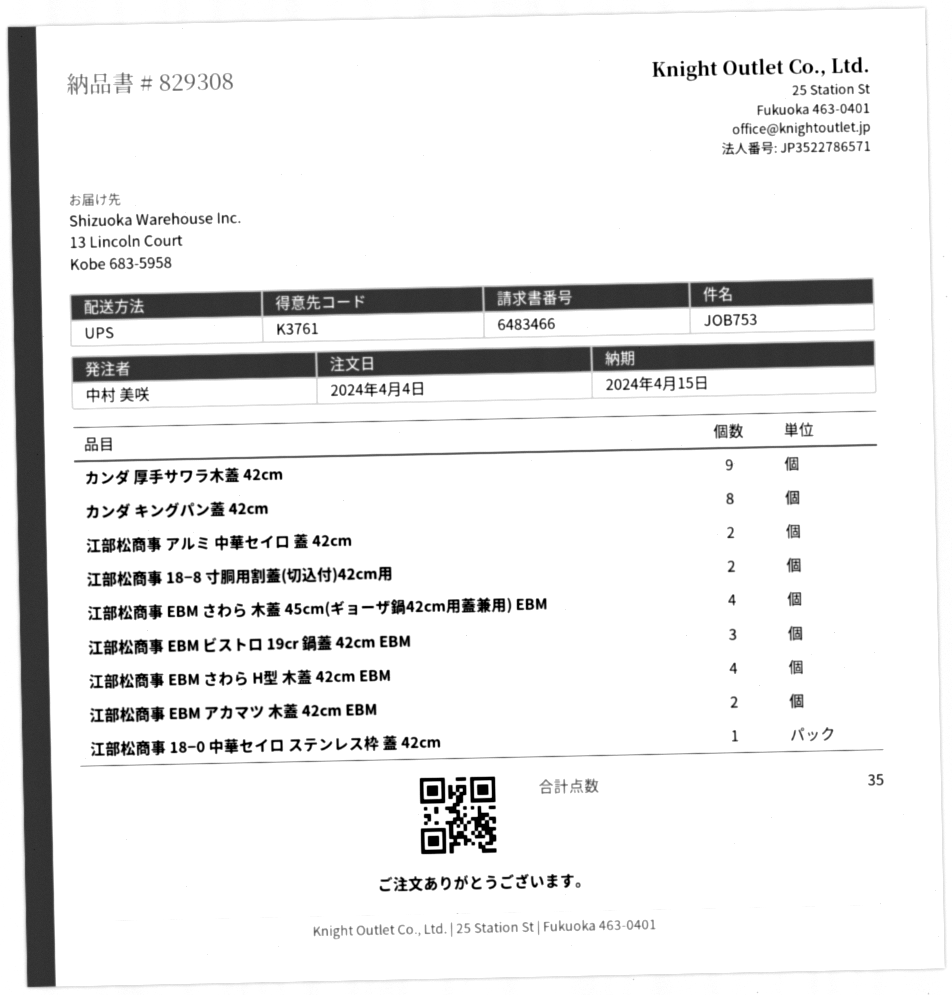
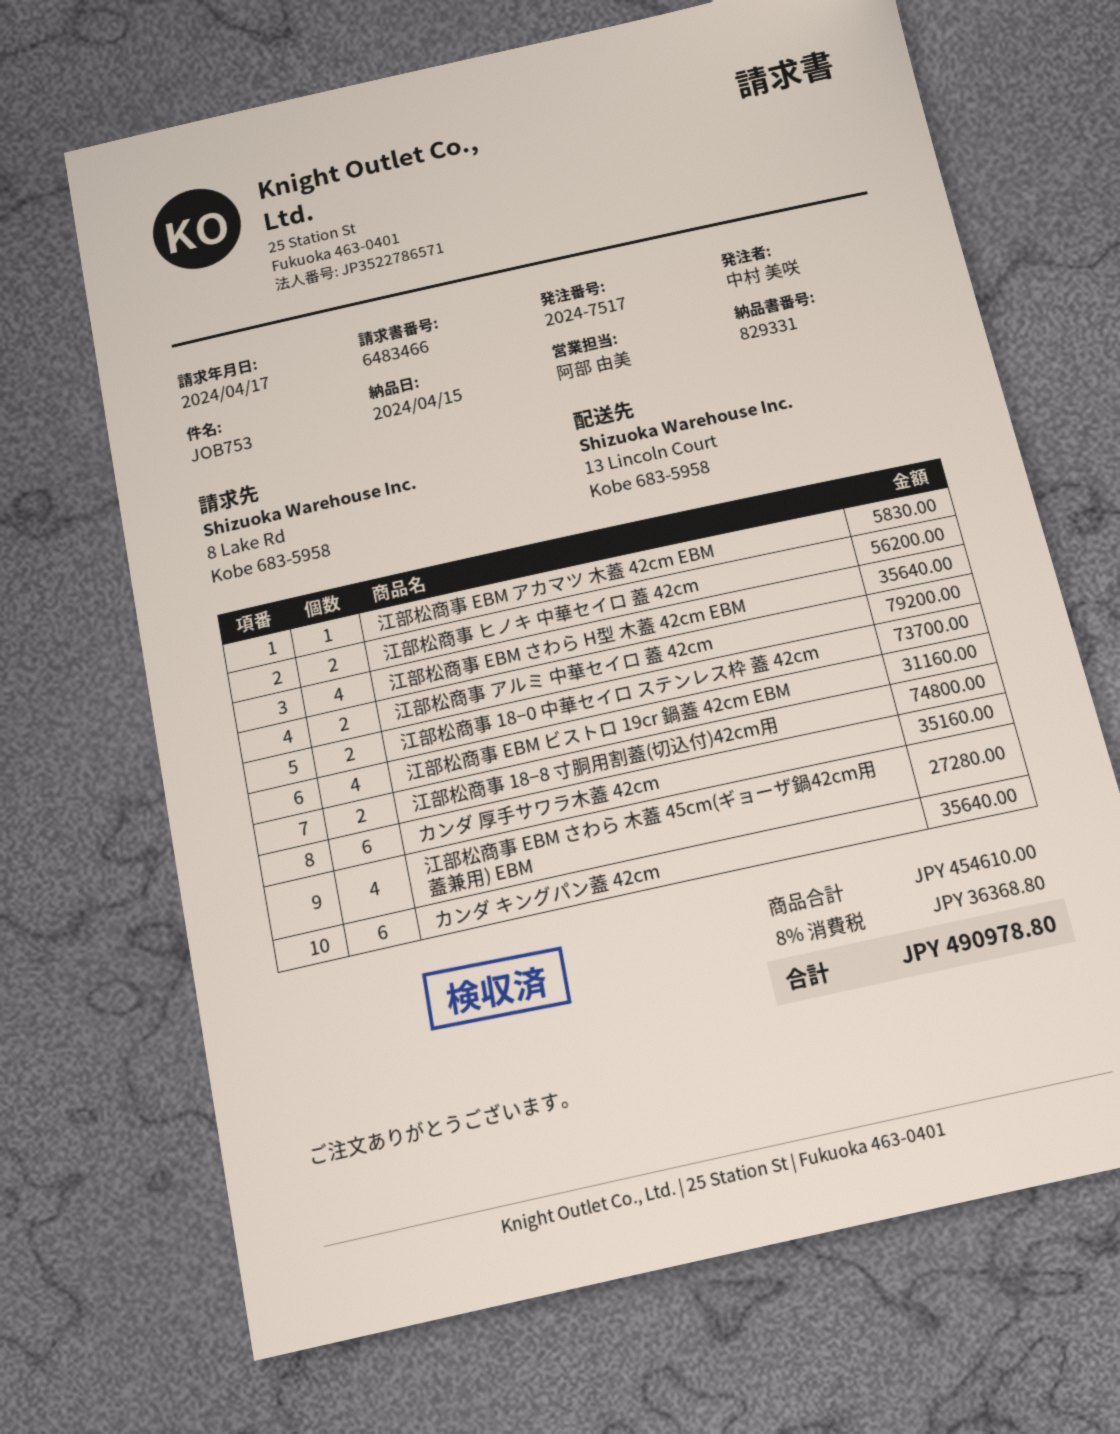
delivery note number: 829308 -> 829331
カンダ 厚手サワラ木蓋 42cm: 9 -> 6
カンダ キングパン蓋 42cm: 8 -> 6
江部松商事 EBM ビストロ 19cr 鍋蓋 42cm EBM: 3 -> 4
江部松商事 EBM アカマツ 木蓋 42cm EBM: 2 -> 1
江部松商事 18−0 中華セイロ ステンレス枠 蓋 42cm: 1 -> 2
江部松商事 ヒノキ 中華セイロ 蓋 42cm: none -> 2

